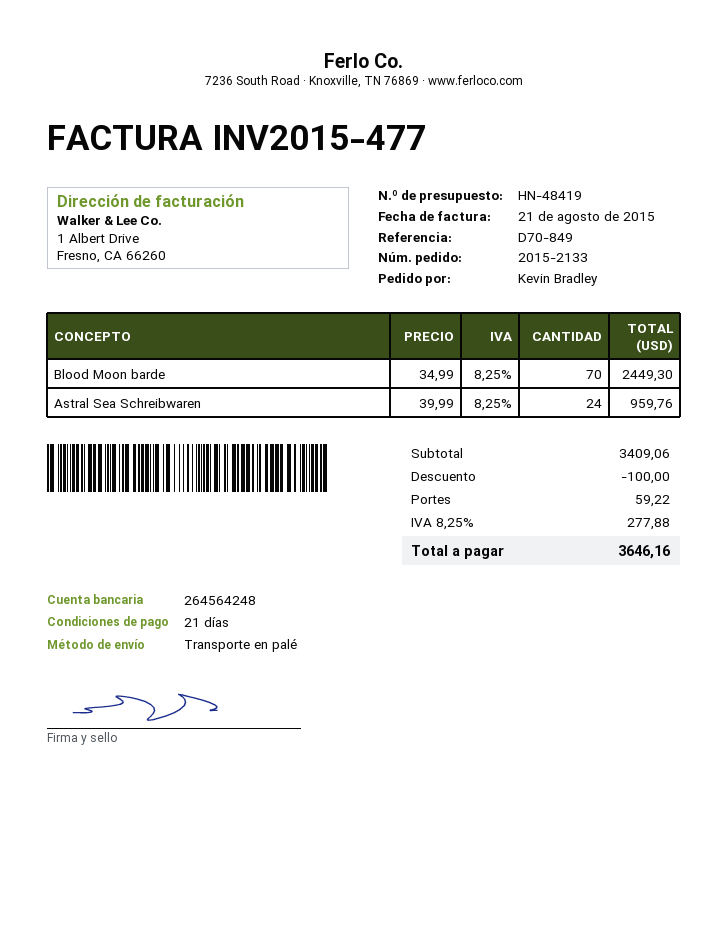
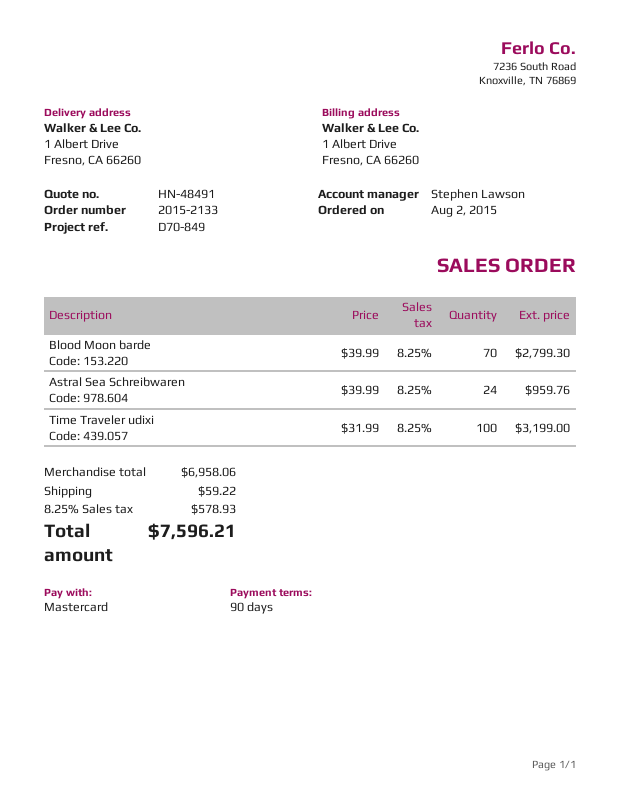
quote number: HN-48419 -> HN-48491
payment terms: 21 days -> 90 days
Blood Moon barde: 70 x 34.99 = 2449.30 -> 70 x 39.99 = 2799.30
Time Traveler udixi: none -> 100 x 31.99 = 3199.00
subtotal: 3409.06 -> 6958.06
discount: 100.00 -> none
tax: 8.25% = 277.88 -> 8.25% = 578.93
total: 3646.16 -> 7596.21

